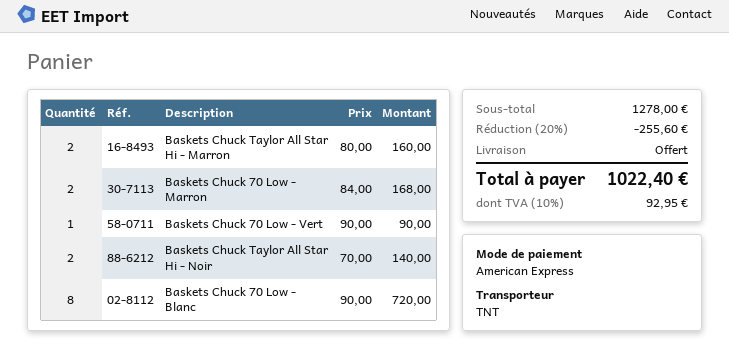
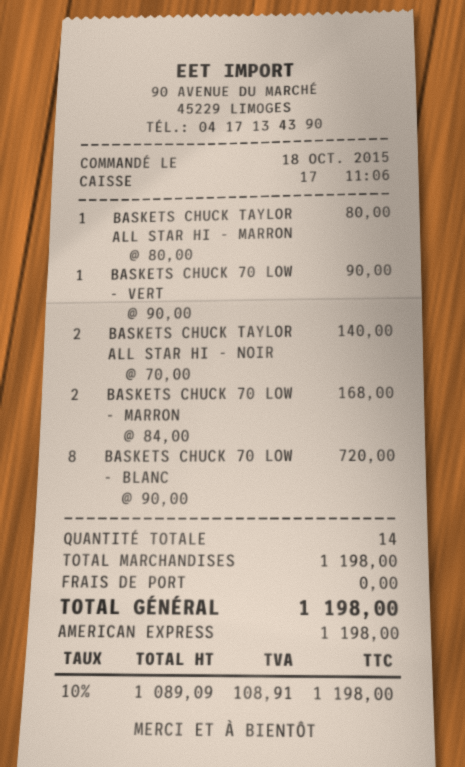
Baskets Chuck Taylor All Star Hi - Marron: 2 x 80.00 = 160.00 -> 1 x 80.00 = 80.00
subtotal: 1278.00 -> 1198.00
discount: 20% = 255.60 -> none
tax: 10% = 92.95 -> 10% = 108.91
total: 1022.40 -> 1198.00

